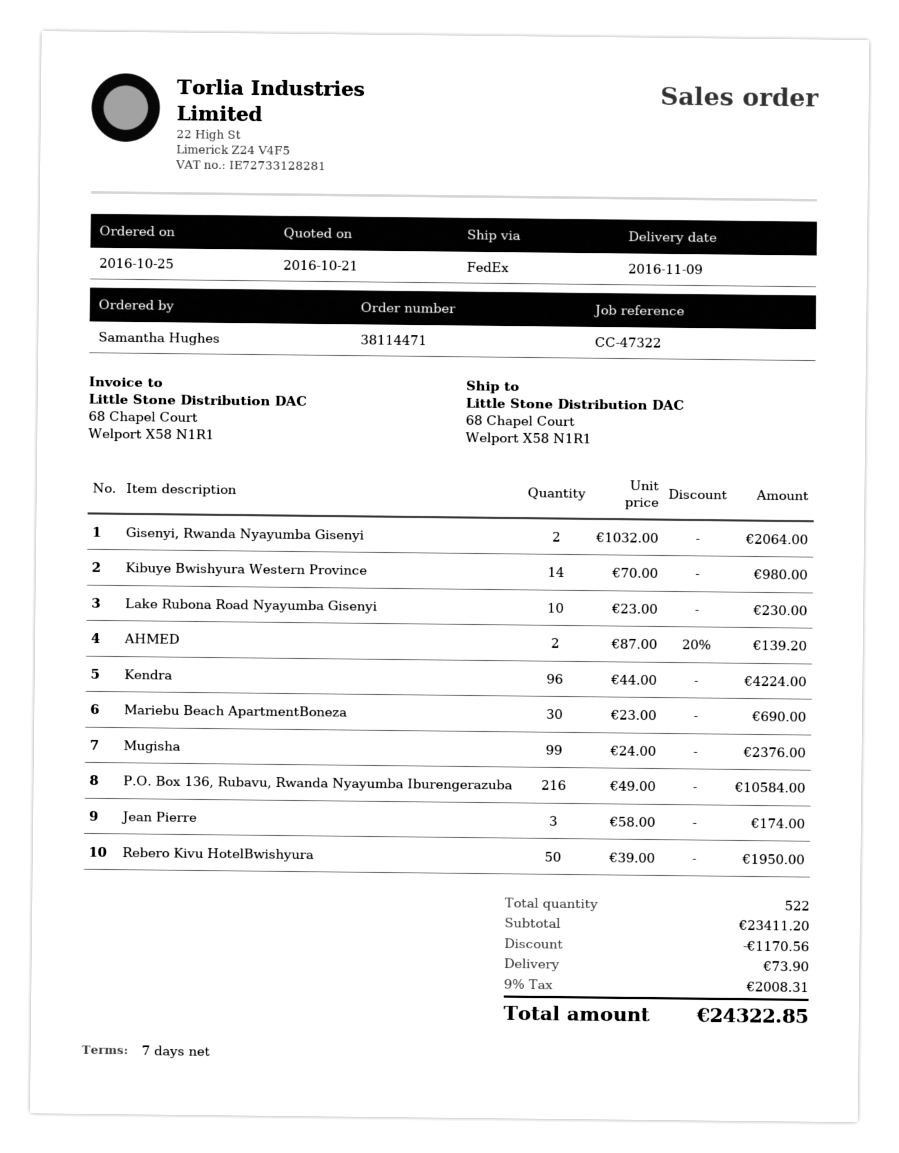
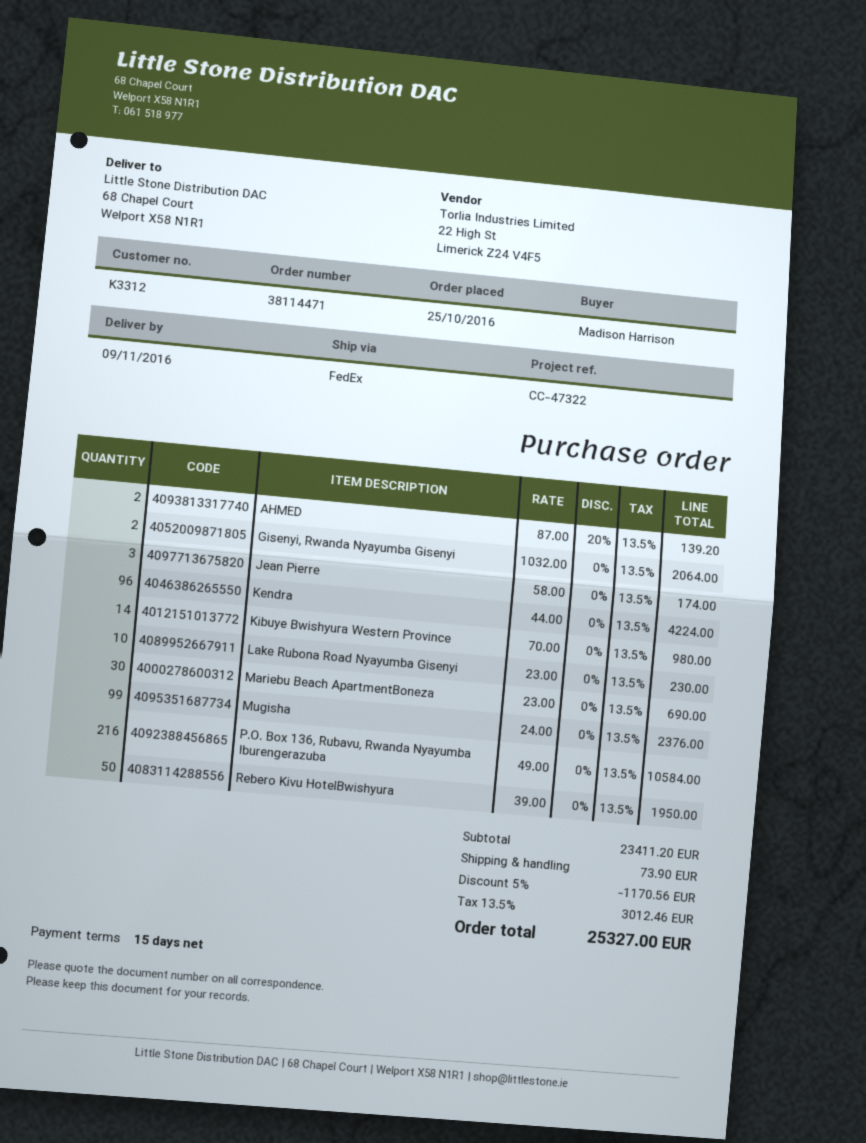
payment terms: 7 days -> 15 days
ordered by: Samantha Hughes -> Madison Harrison
tax: 9% = 2008.31 -> 13.5% = 3012.46
total: 24322.85 -> 25327.00

